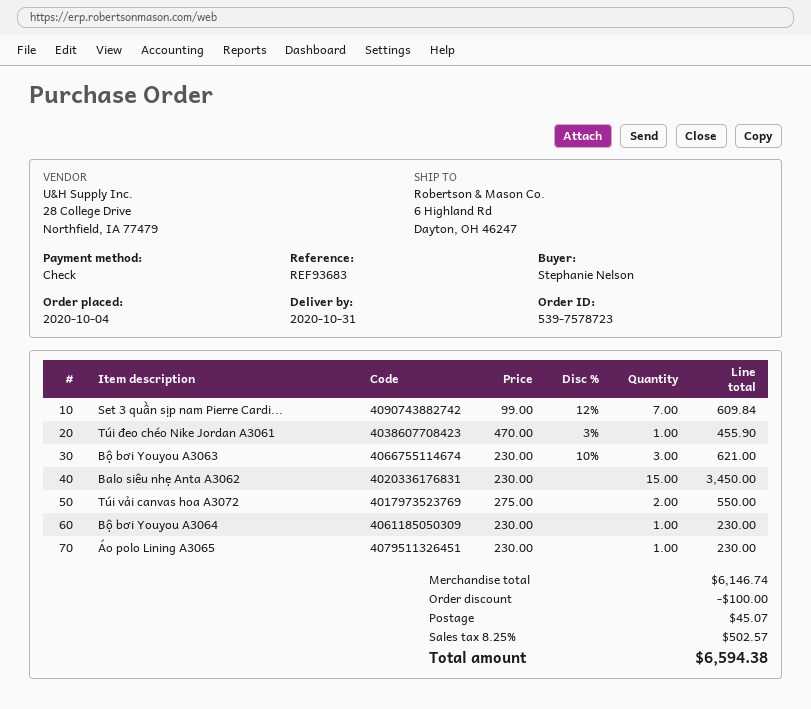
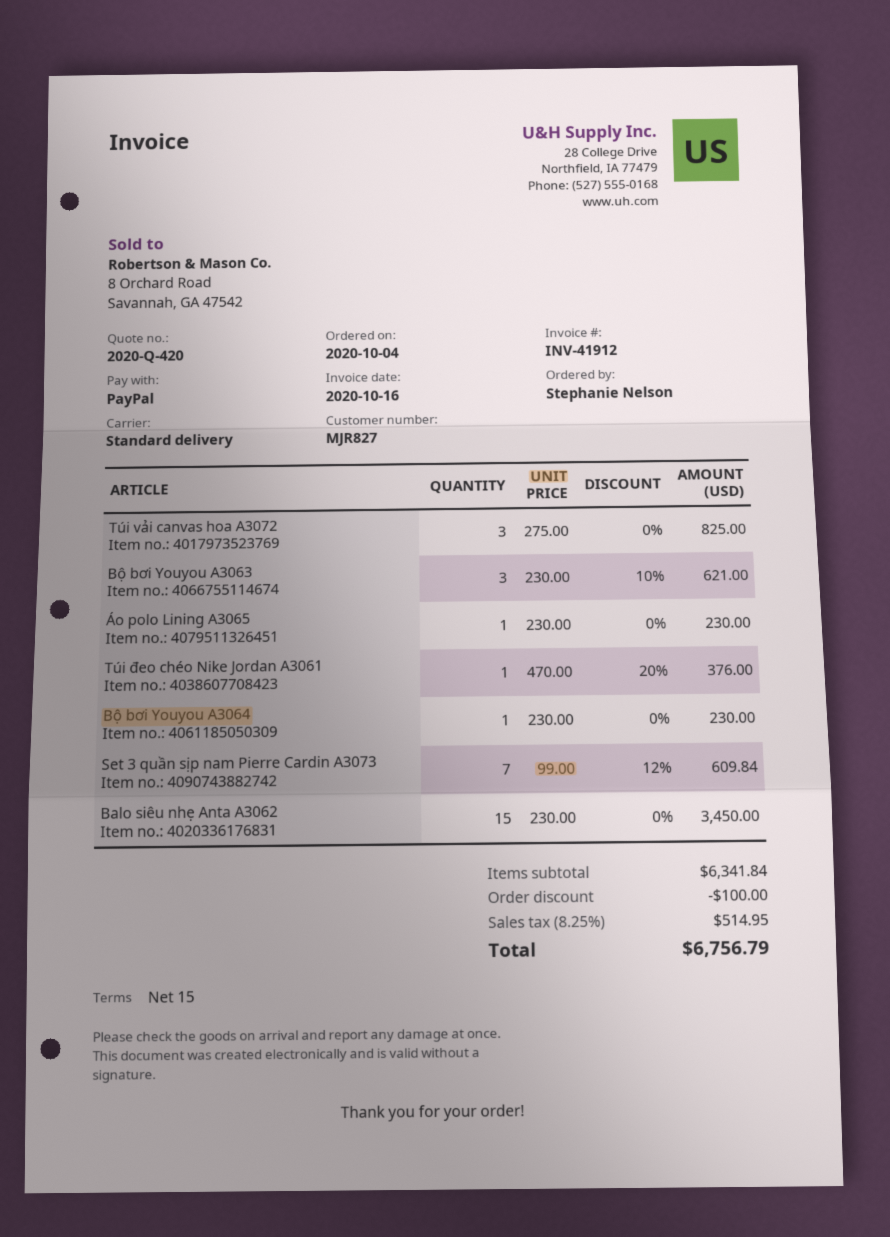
payment method: cheque -> PayPal
Túi đeo chéo Nike Jordan A3061: 1 x 470.00 - 3% = 455.90 -> 1 x 470.00 - 20% = 376.00
Túi vải canvas hoa A3072: 2 x 275.00 = 550.00 -> 3 x 275.00 = 825.00
subtotal: 6146.74 -> 6341.84
shipping: 45.07 -> none
tax: 8.25% = 502.57 -> 8.25% = 514.95
total: 6594.38 -> 6756.79

